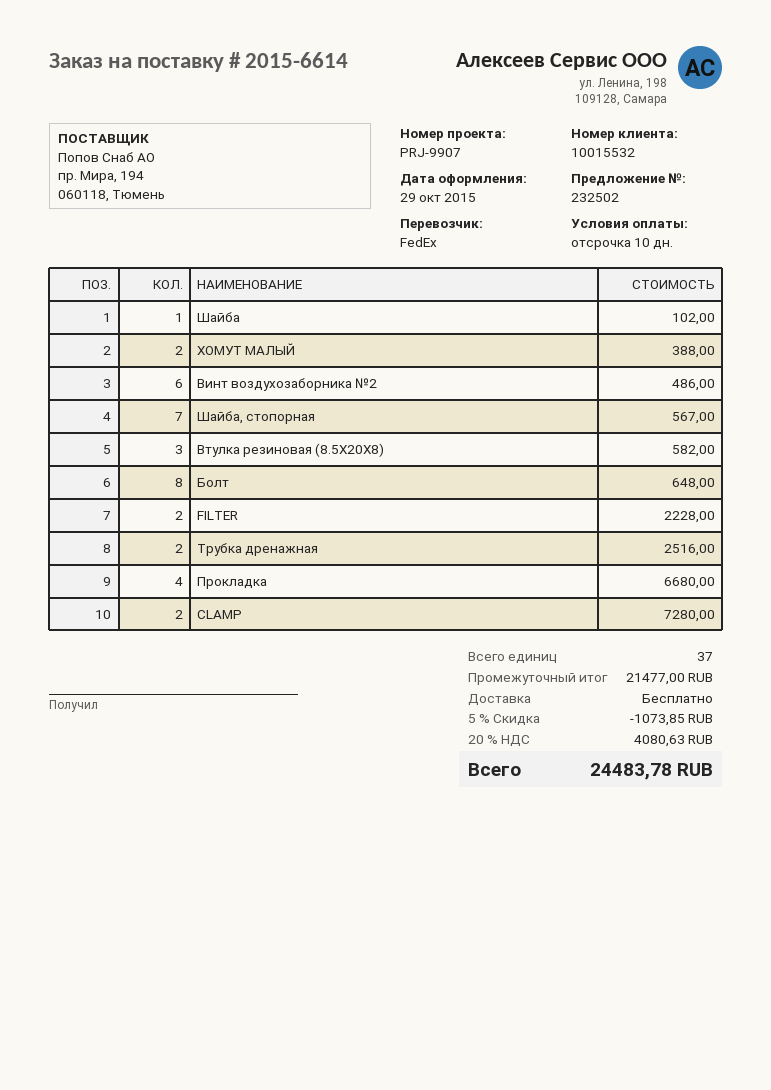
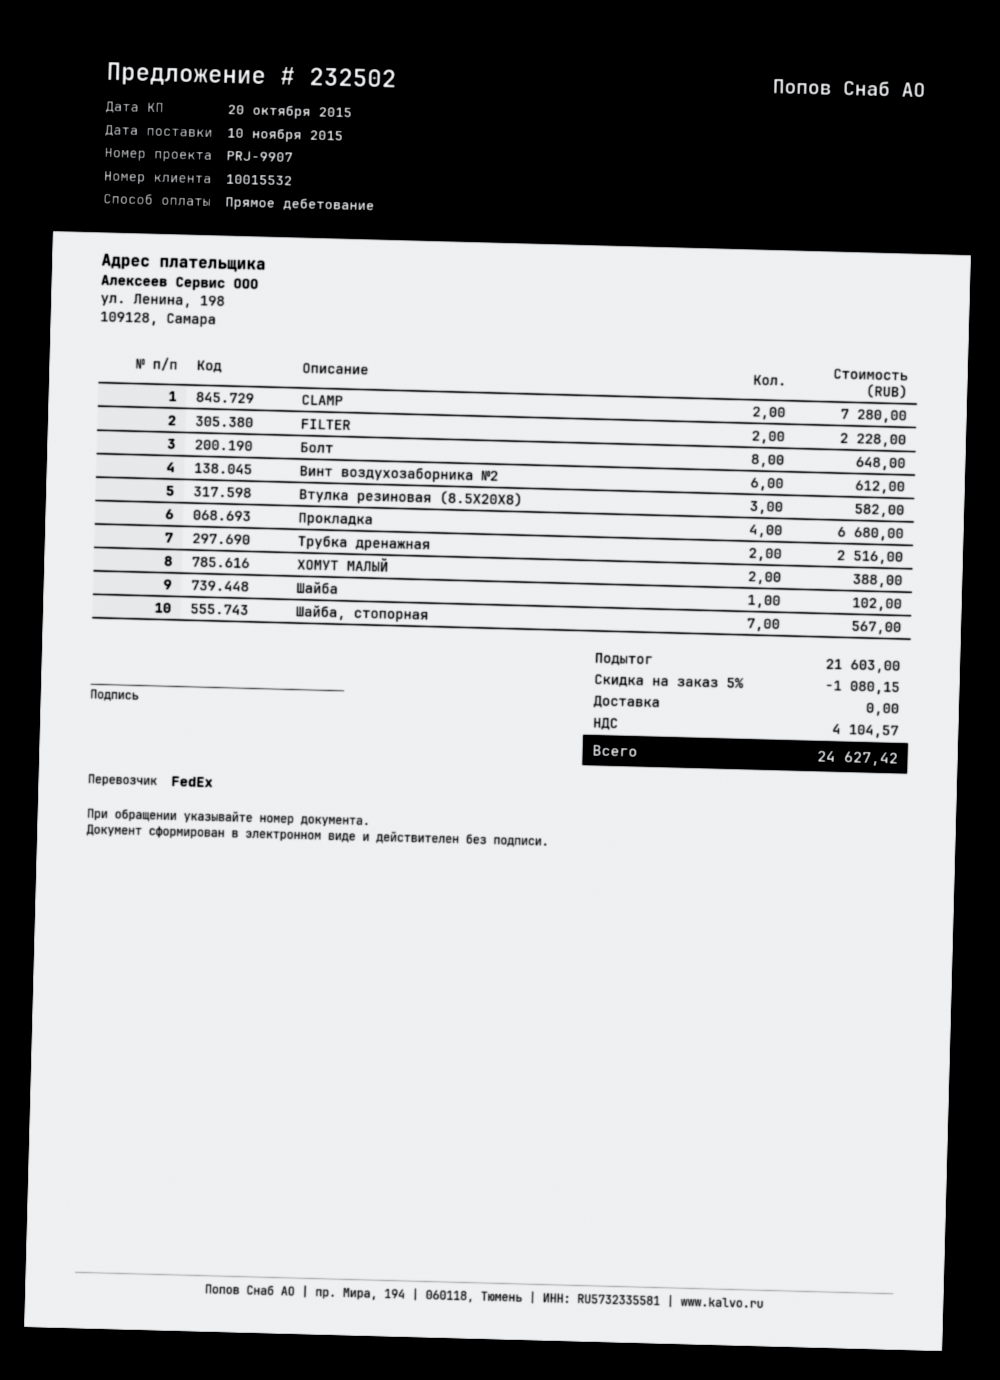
Винт воздухозаборника №2: 6 for 486.00 -> 6 for 612.00
subtotal: 21477.00 -> 21603.00
discount: 5% = 1073.85 -> 5% = 1080.15
tax: 4080.63 -> 4104.57
total: 24483.78 -> 24627.42

